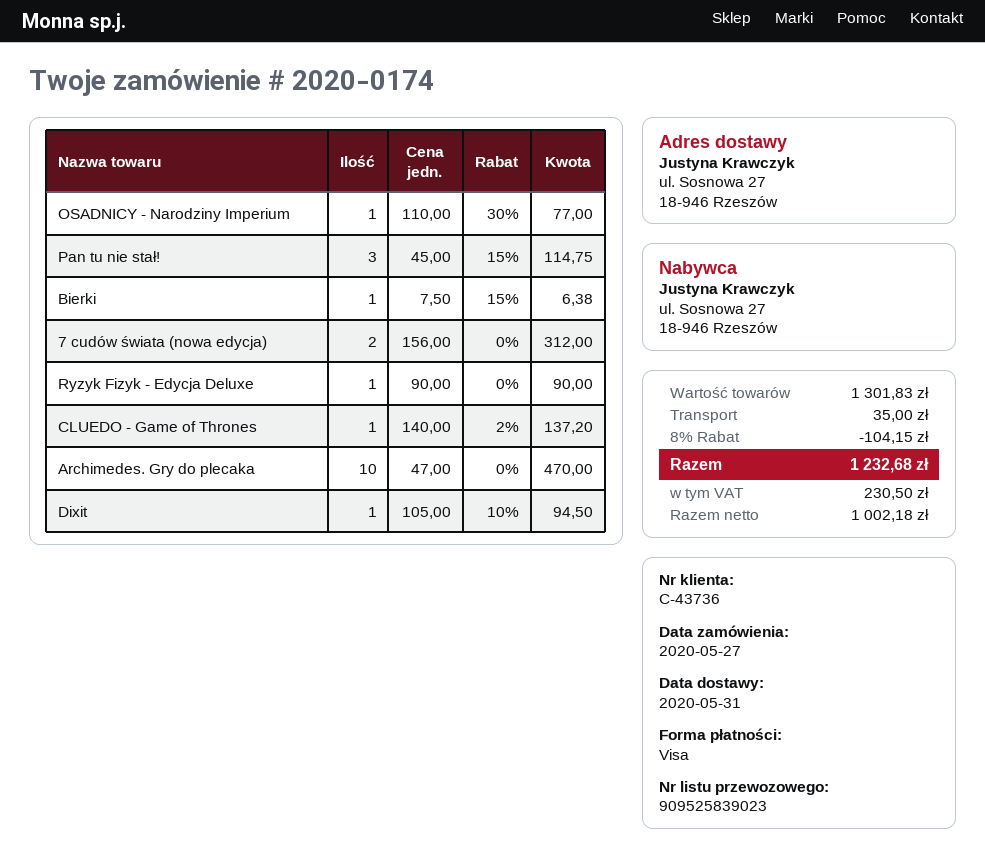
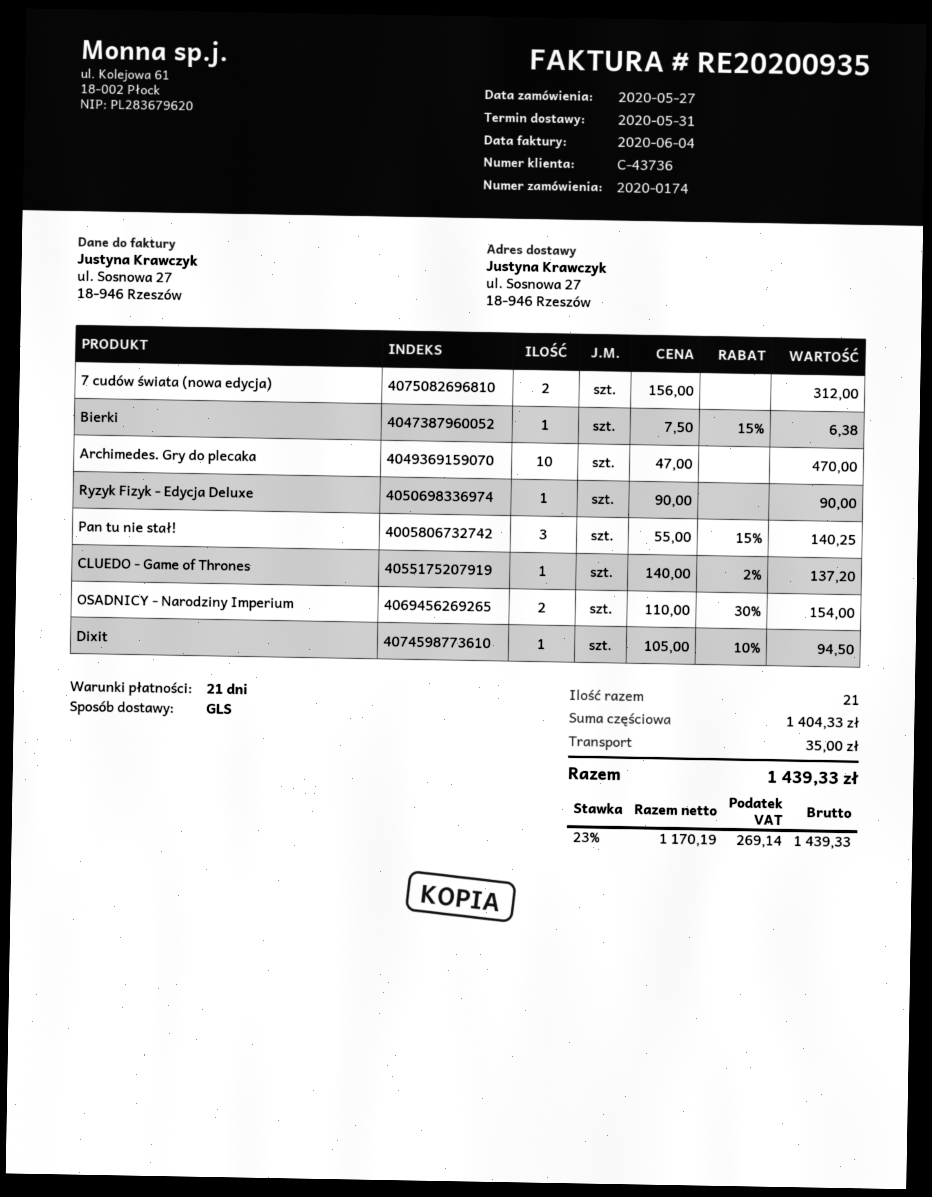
OSADNICY - Narodziny Imperium: 1 x 110.00 - 30% = 77.00 -> 2 x 110.00 - 30% = 154.00
Pan tu nie stał!: 3 x 45.00 - 15% = 114.75 -> 3 x 55.00 - 15% = 140.25
subtotal: 1301.83 -> 1404.33
discount: 8% = 104.15 -> none
net: 1002.18 -> 1170.19
tax: 230.50 -> 269.14
total: 1232.68 -> 1439.33

